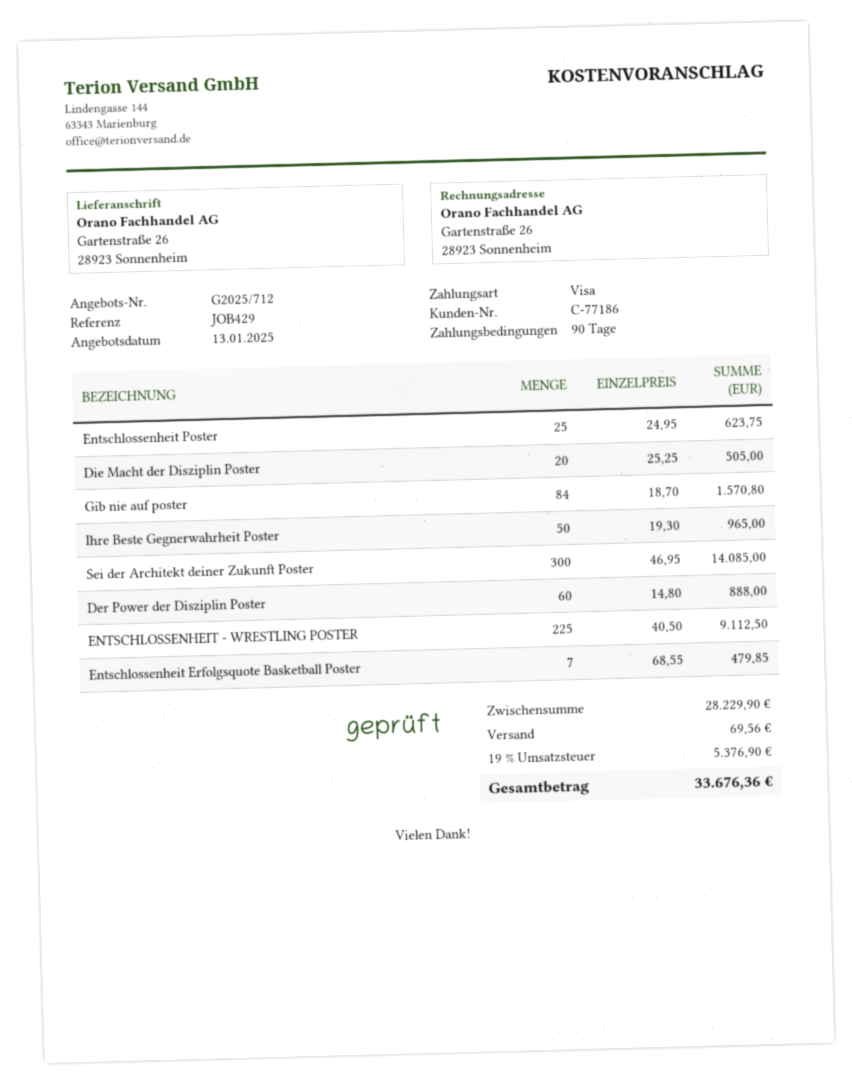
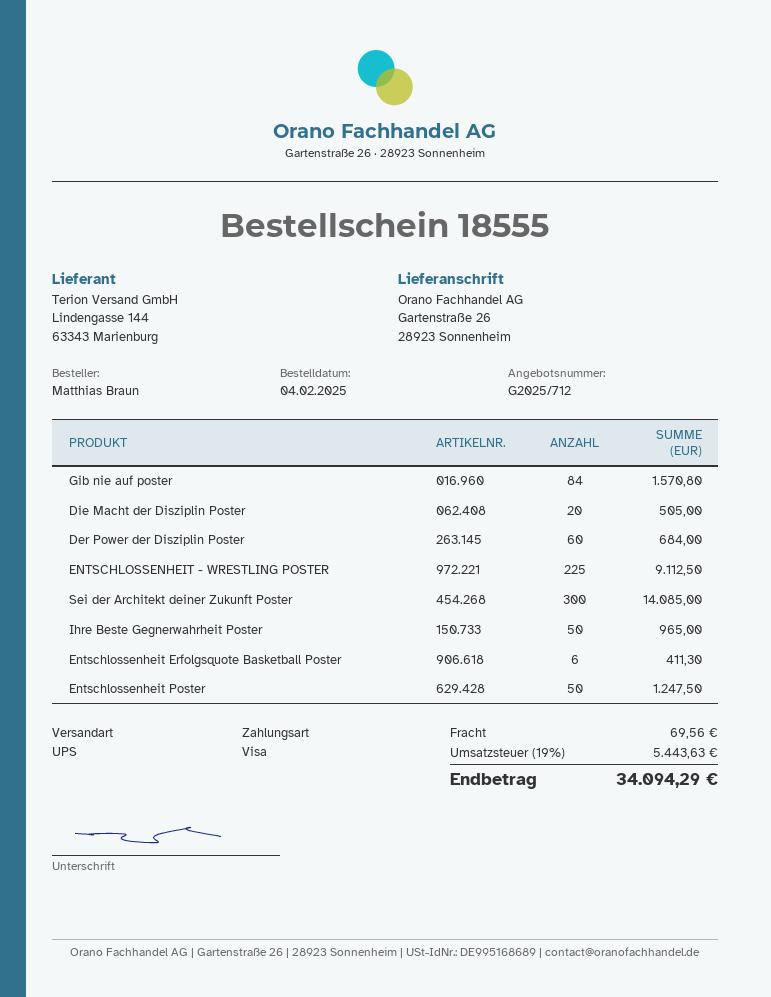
Entschlossenheit Poster: 25 for 623.75 -> 50 for 1247.50
Der Power der Disziplin Poster: 60 for 888.00 -> 60 for 684.00
Entschlossenheit Erfolgsquote Basketball Poster: 7 for 479.85 -> 6 for 411.30
tax: 19% = 5376.90 -> 19% = 5443.63
total: 33676.36 -> 34094.29

